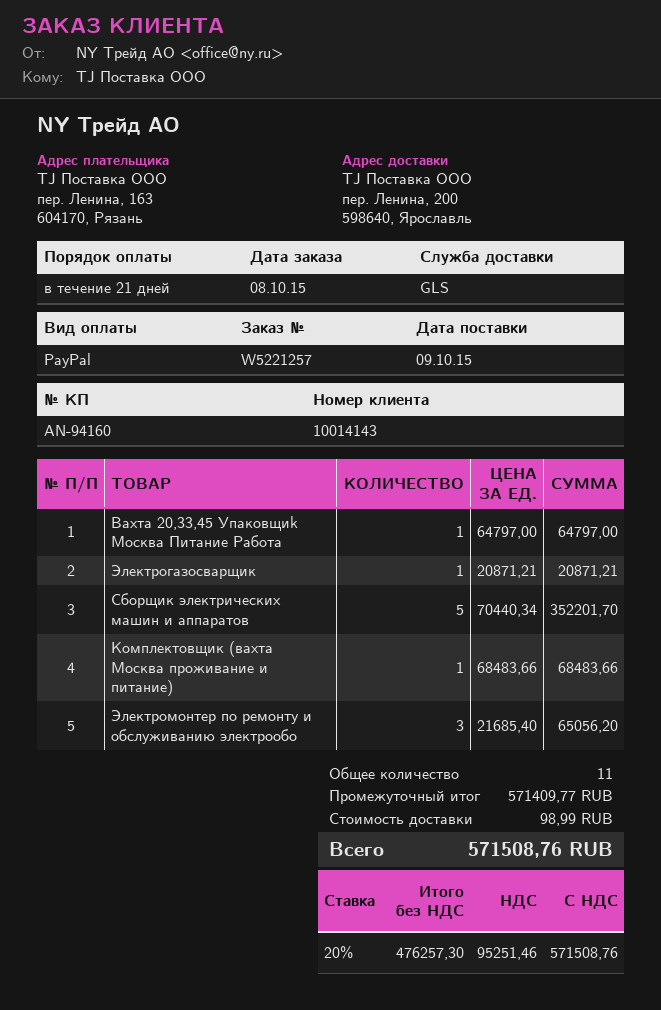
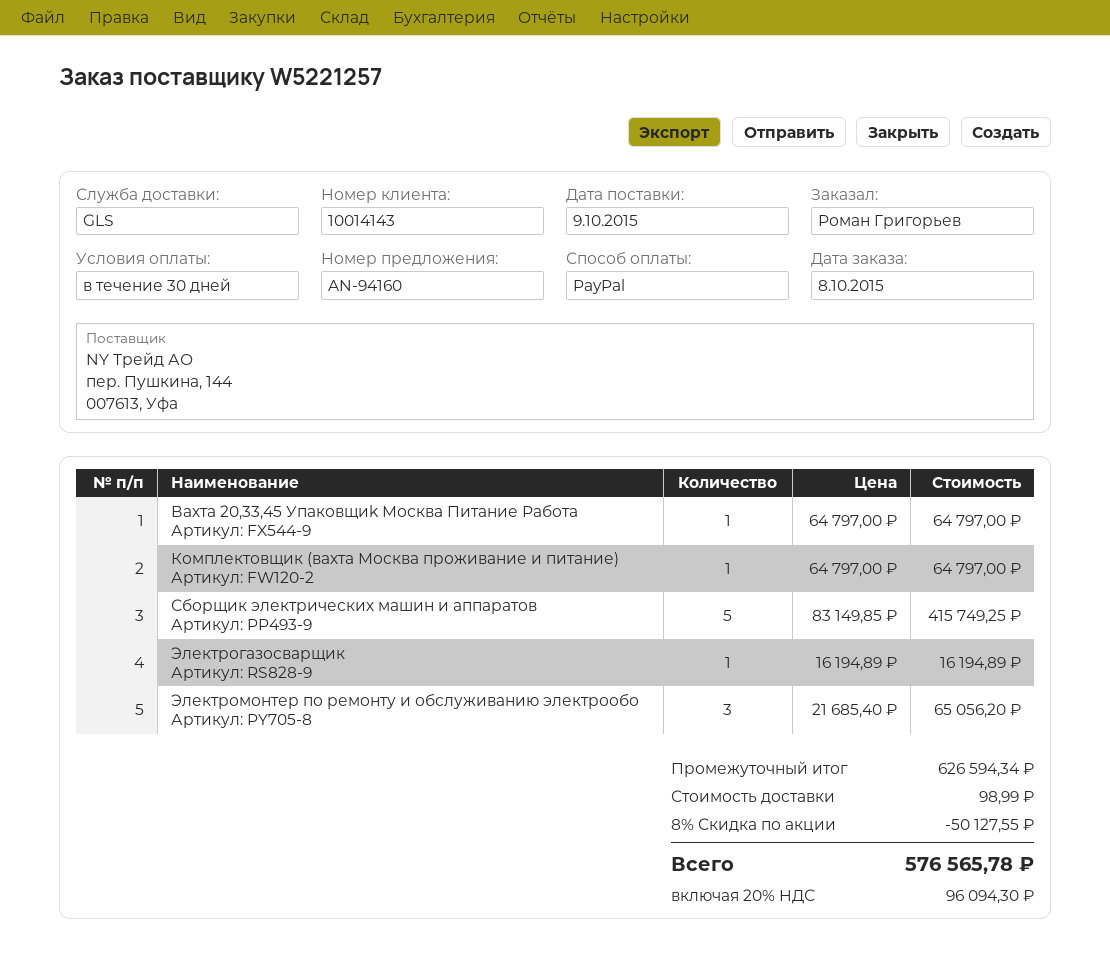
payment terms: 21 days -> 30 days
Электрогазосварщик: 1 x 20871.21 = 20871.21 -> 1 x 16194.89 = 16194.89
Сборщик электрических машин и аппаратов: 5 x 70440.34 = 352201.70 -> 5 x 83149.85 = 415749.25
Комплектовщик (вахта Москва проживание и питание): 1 x 68483.66 = 68483.66 -> 1 x 64797.00 = 64797.00
subtotal: 571409.77 -> 626594.34
discount: none -> 8% = 50127.55
tax: 20% = 95251.46 -> 20% = 96094.30
total: 571508.76 -> 576565.78

